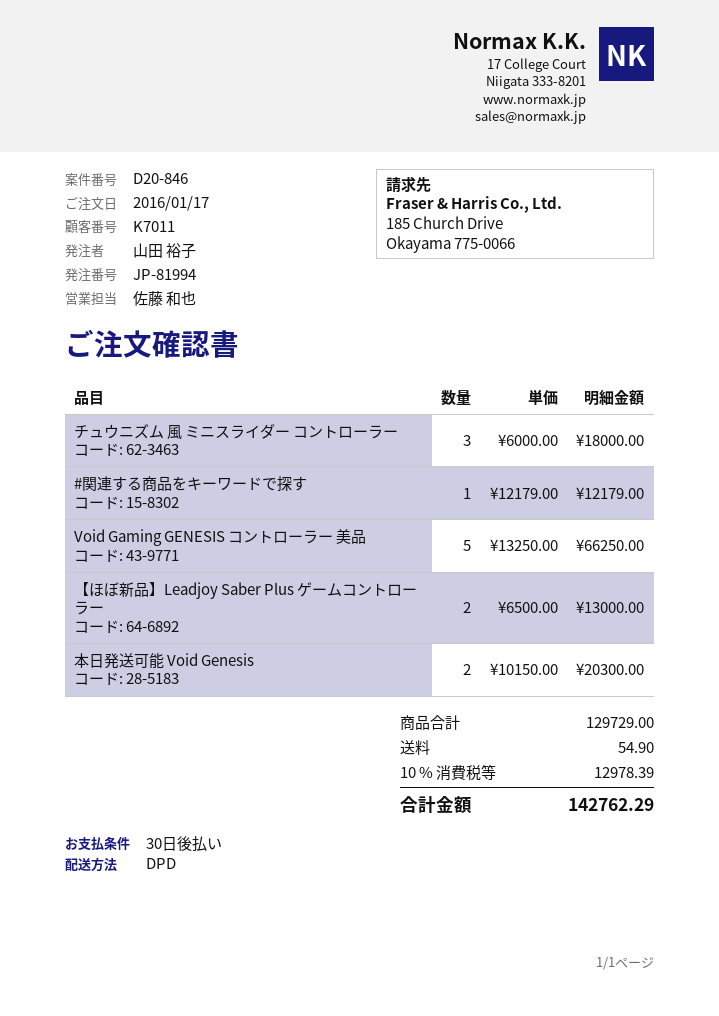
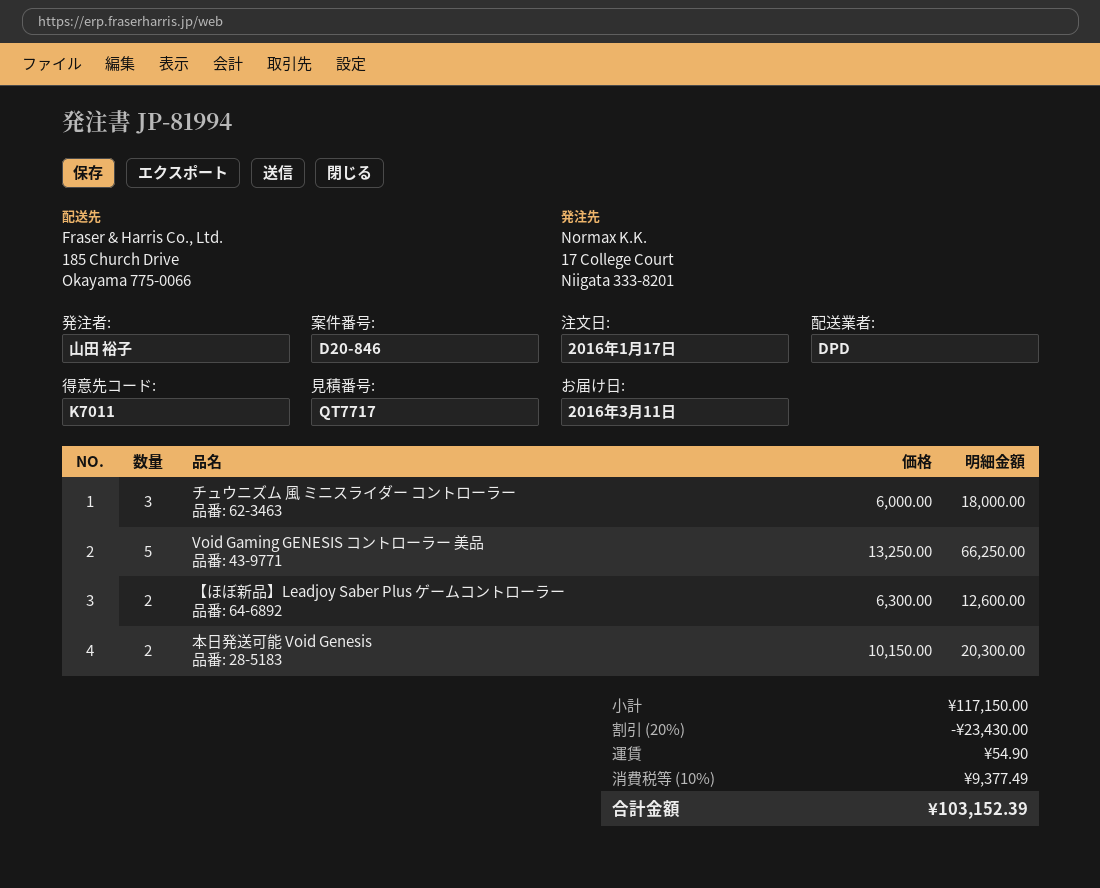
#関連する商品をキーワードで探す: 1 x 12179.00 = 12179.00 -> none
【ほぼ新品】Leadjoy Saber Plus ゲームコントローラー: 2 x 6500.00 = 13000.00 -> 2 x 6300.00 = 12600.00
subtotal: 129729.00 -> 117150.00
discount: none -> 20% = 23430.00
tax: 10% = 12978.39 -> 10% = 9377.49
total: 142762.29 -> 103152.39

